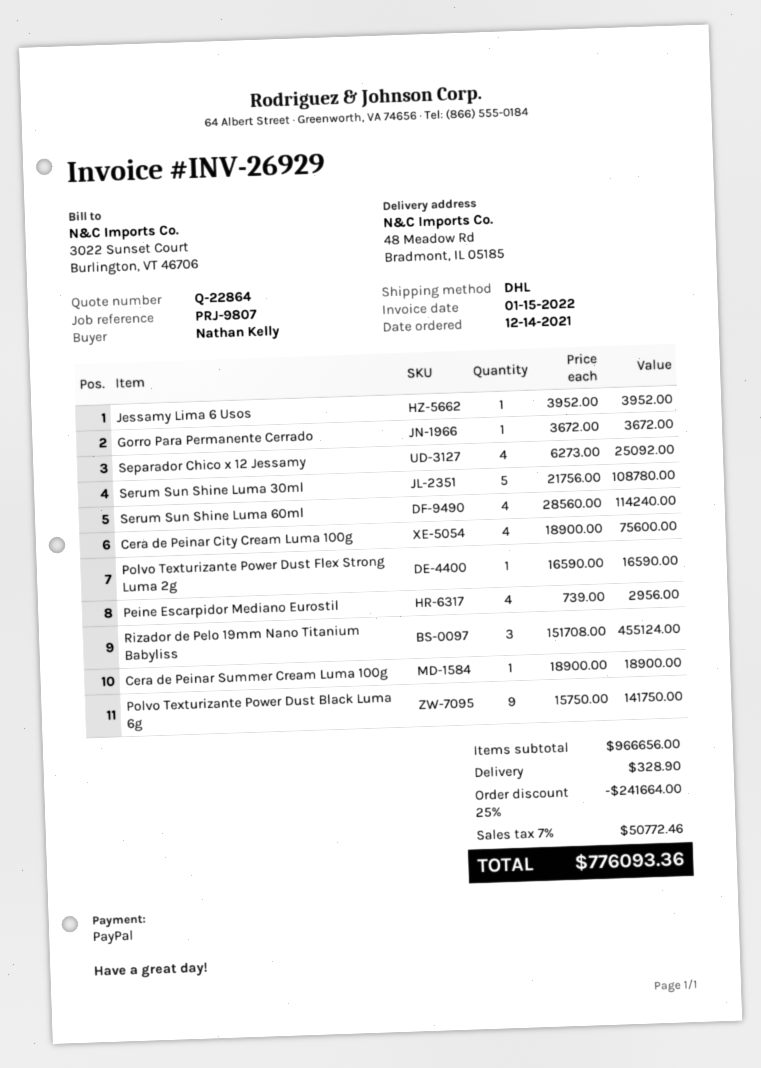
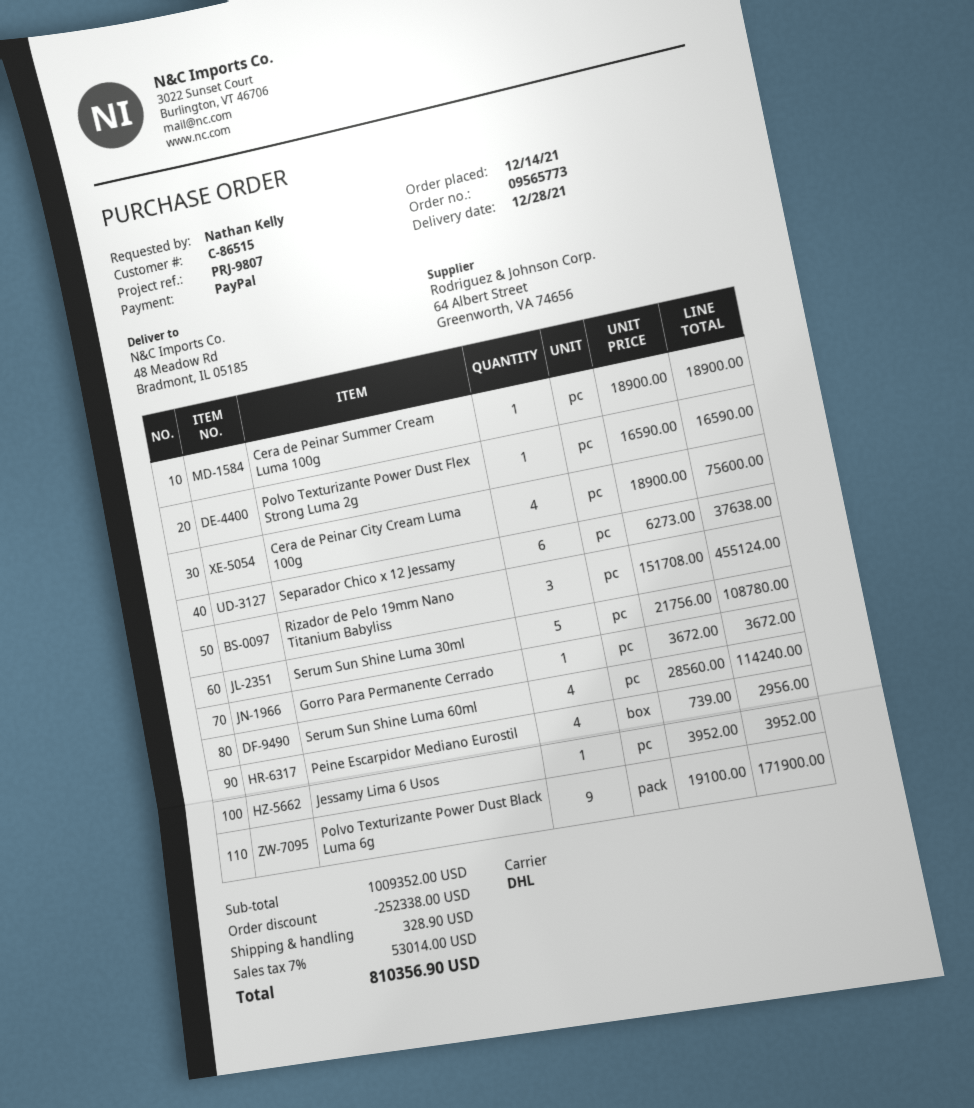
Separador Chico x 12 Jessamy: 4 x 6273.00 = 25092.00 -> 6 x 6273.00 = 37638.00
Polvo Texturizante Power Dust Black Luma 6g: 9 x 15750.00 = 141750.00 -> 9 x 19100.00 = 171900.00
subtotal: 966656.00 -> 1009352.00
discount: 241664.00 -> 252338.00
tax: 7% = 50772.46 -> 7% = 53014.00
total: 776093.36 -> 810356.90

